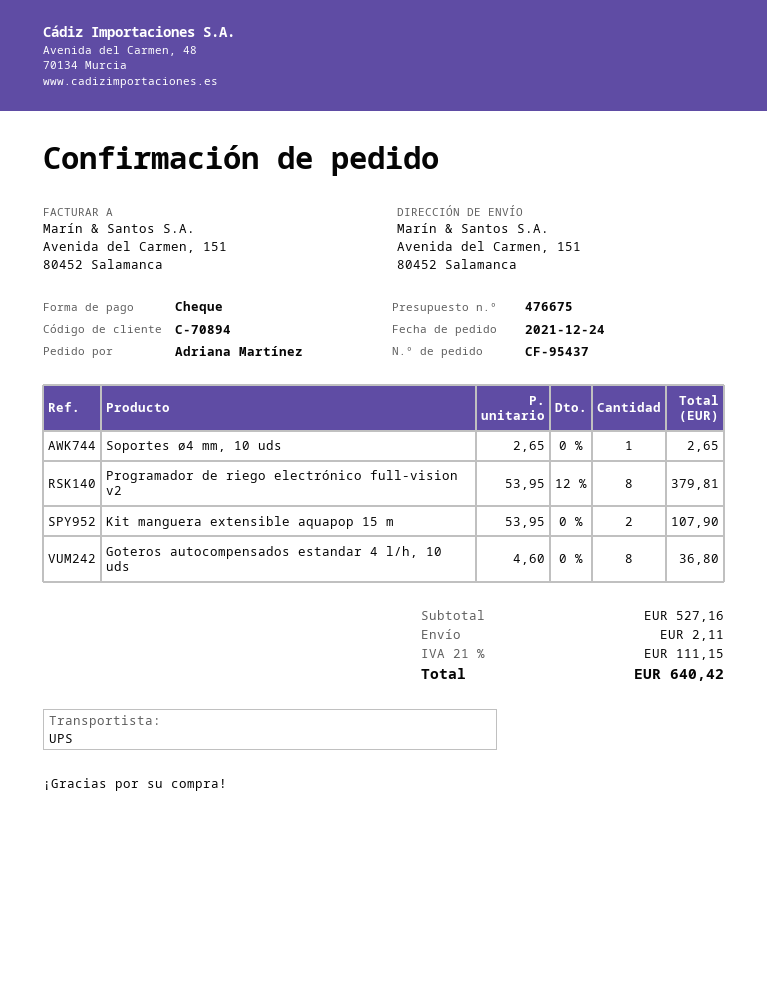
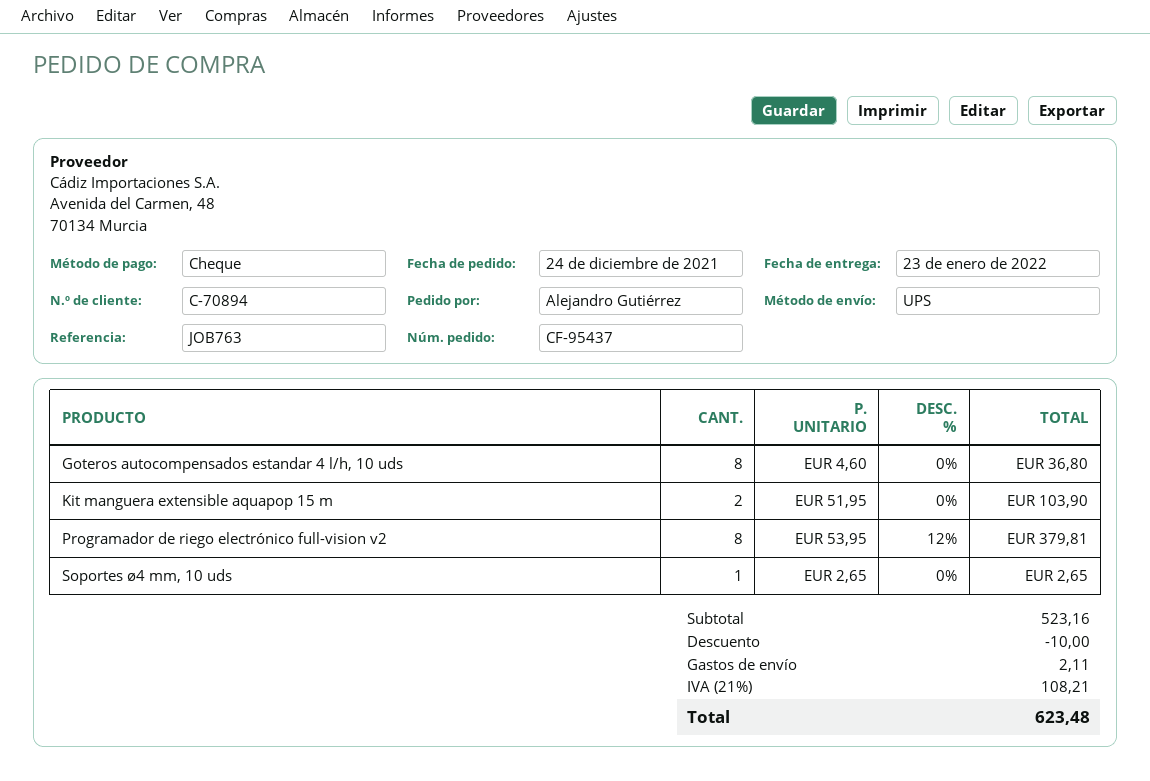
ordered by: Adriana Martínez -> Alejandro Gutiérrez
Kit manguera extensible aquapop 15 m: 2 x 53.95 = 107.90 -> 2 x 51.95 = 103.90
subtotal: 527.16 -> 523.16
discount: none -> 10.00
tax: 21% = 111.15 -> 21% = 108.21
total: 640.42 -> 623.48

